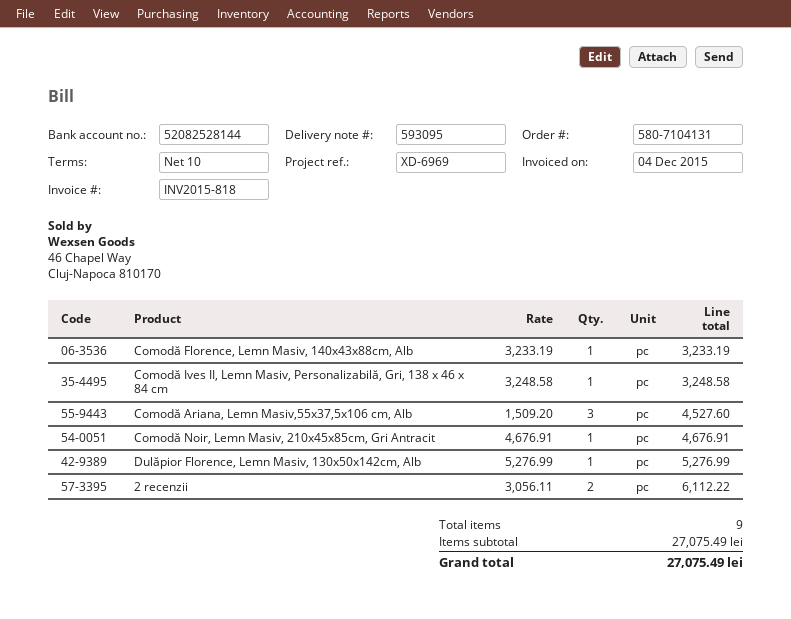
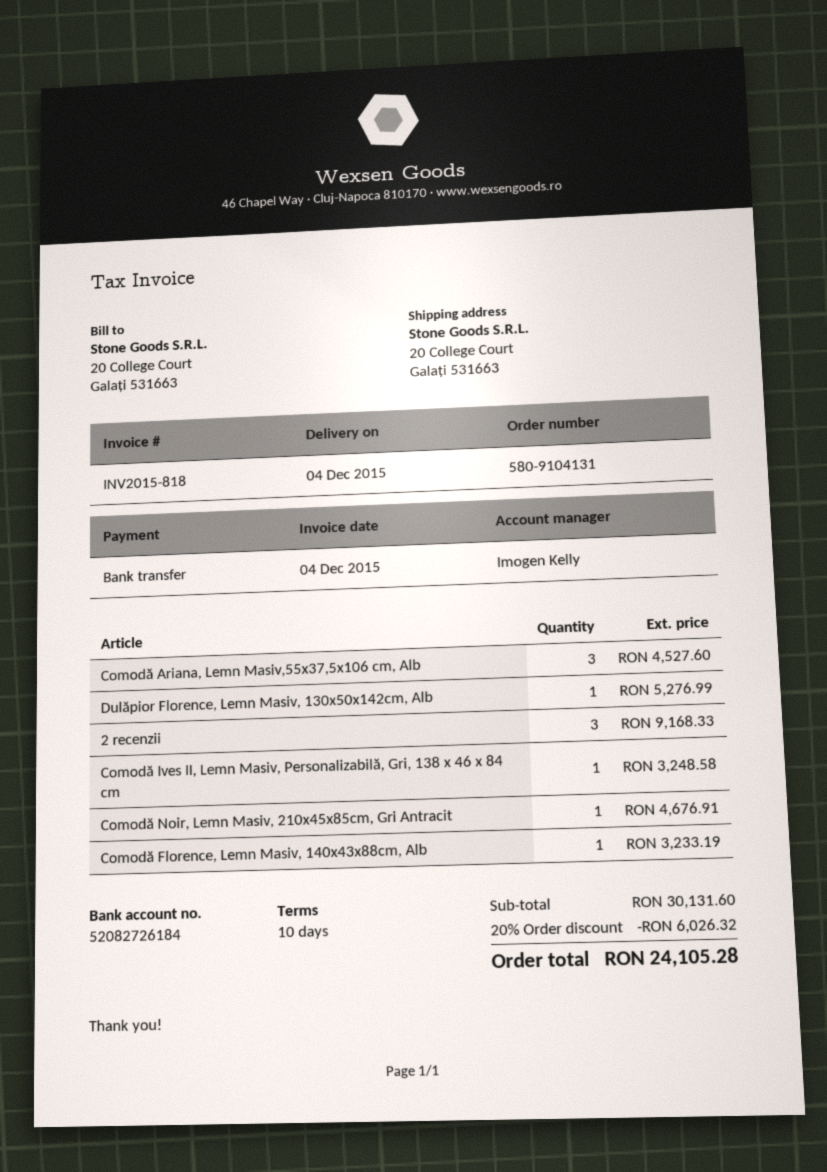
order number: 580-7104131 -> 580-9104131
bank account: 52082528144 -> 52082726184
2 recenzii: 2 for 6112.22 -> 3 for 9168.33
subtotal: 27075.49 -> 30131.60
discount: none -> 20% = 6026.32
total: 27075.49 -> 24105.28

